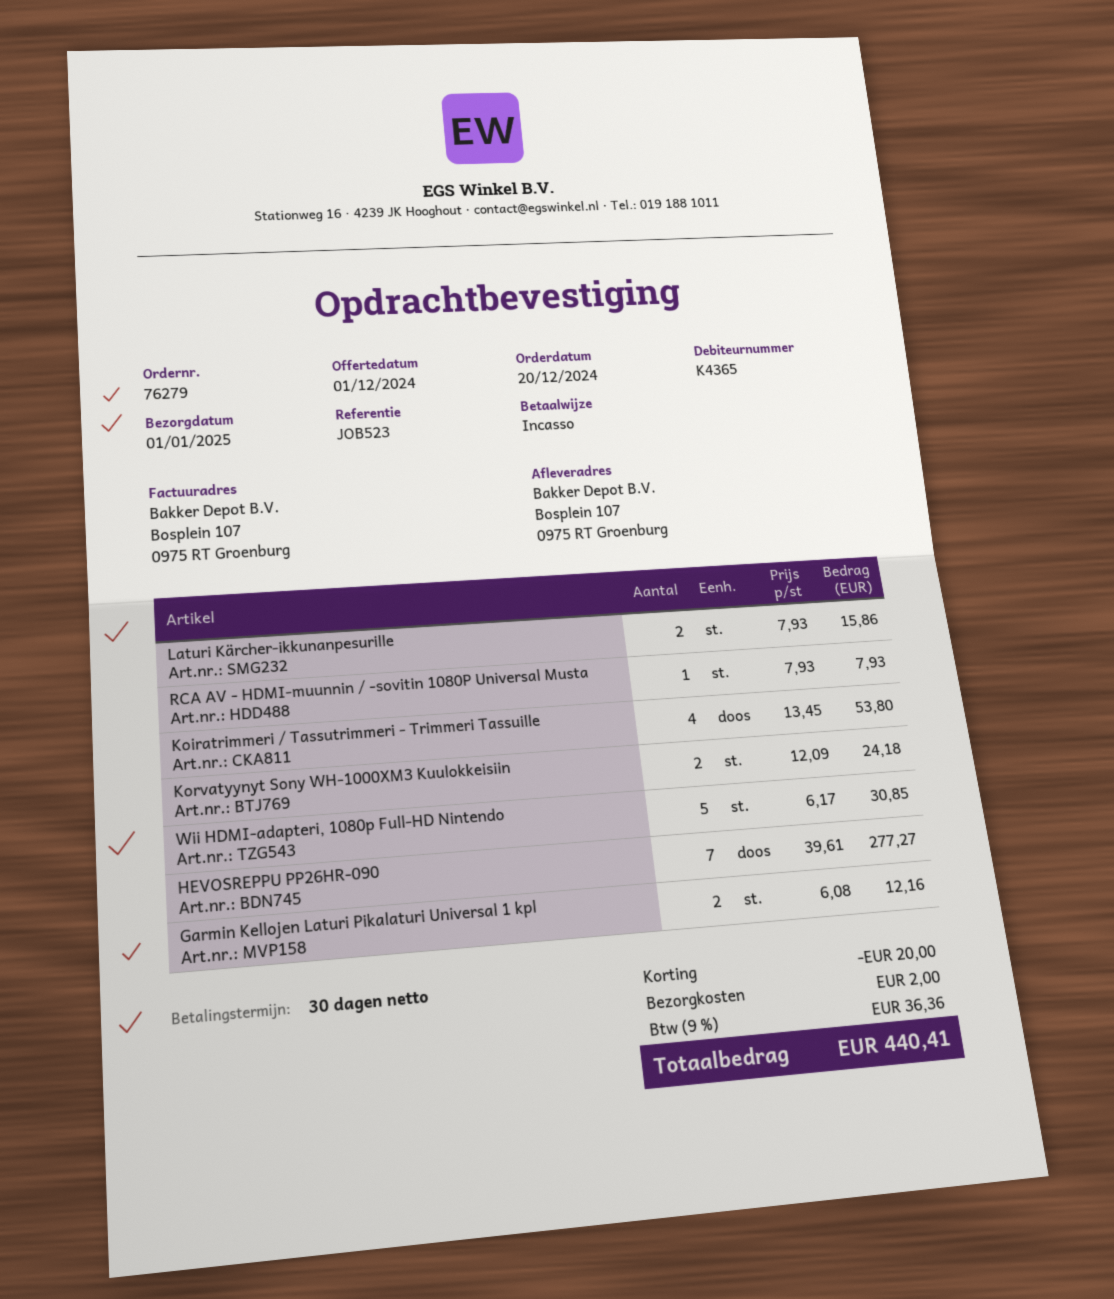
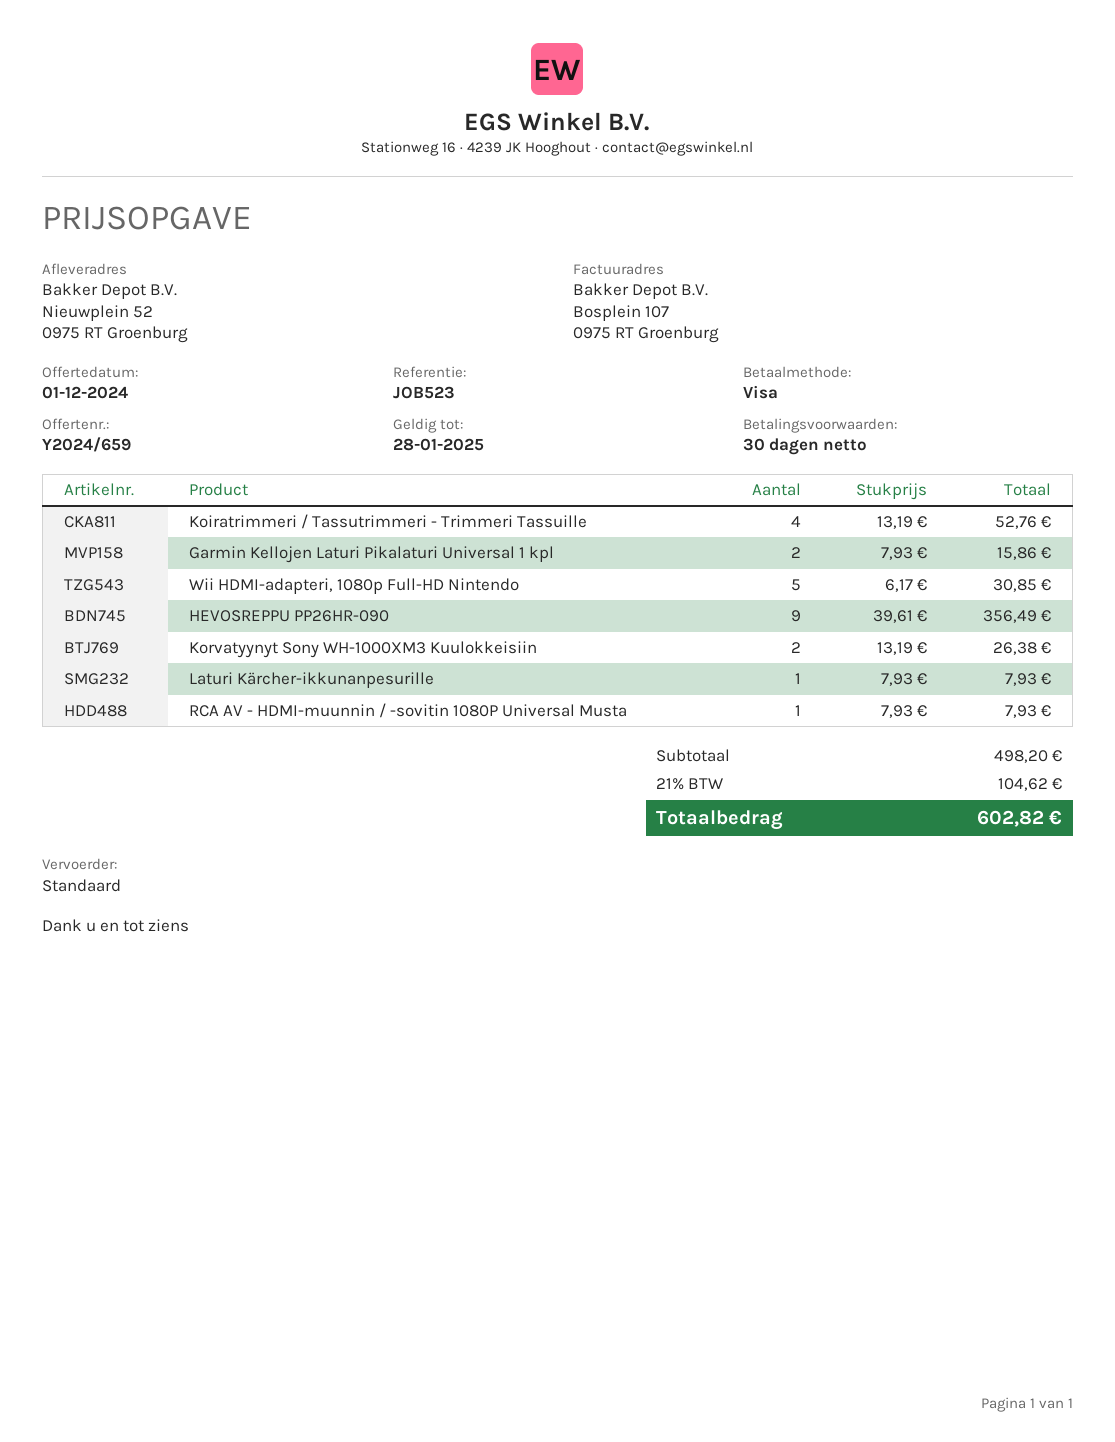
payment method: direct debit -> Visa
ship to: Bosplein 107, 0975 RT Groenburg -> Nieuwplein 52, 0975 RT Groenburg
Laturi Kärcher-ikkunanpesurille: 2 x 7.93 = 15.86 -> 1 x 7.93 = 7.93
Koiratrimmeri / Tassutrimmeri - Trimmeri Tassuille: 4 x 13.45 = 53.80 -> 4 x 13.19 = 52.76
Korvatyynyt Sony WH-1000XM3 Kuulokkeisiin: 2 x 12.09 = 24.18 -> 2 x 13.19 = 26.38
HEVOSREPPU PP26HR-090: 7 x 39.61 = 277.27 -> 9 x 39.61 = 356.49
Garmin Kellojen Laturi Pikalaturi Universal 1 kpl: 2 x 6.08 = 12.16 -> 2 x 7.93 = 15.86
discount: 20.00 -> none
shipping: 2.00 -> none
tax: 9% = 36.36 -> 21% = 104.62
total: 440.41 -> 602.82

